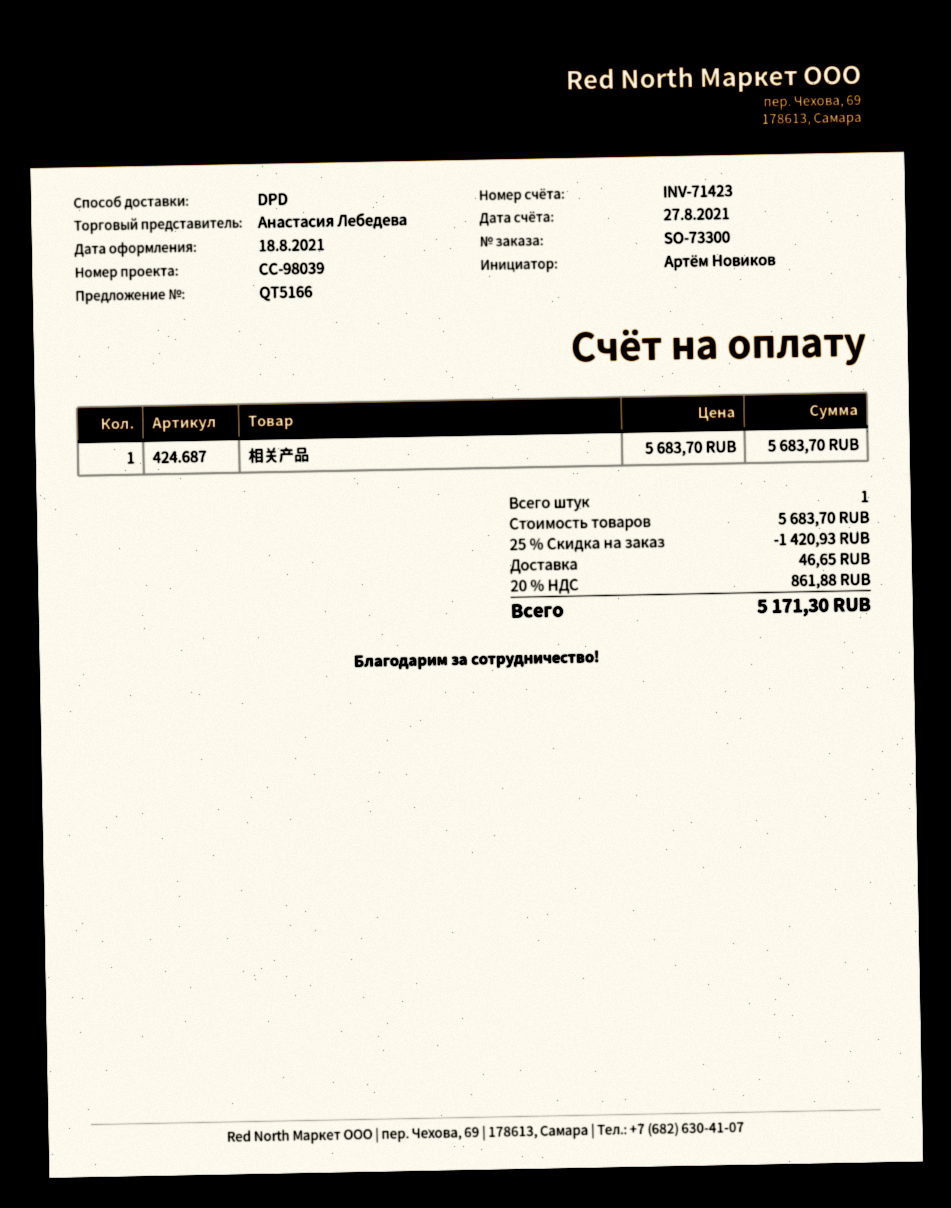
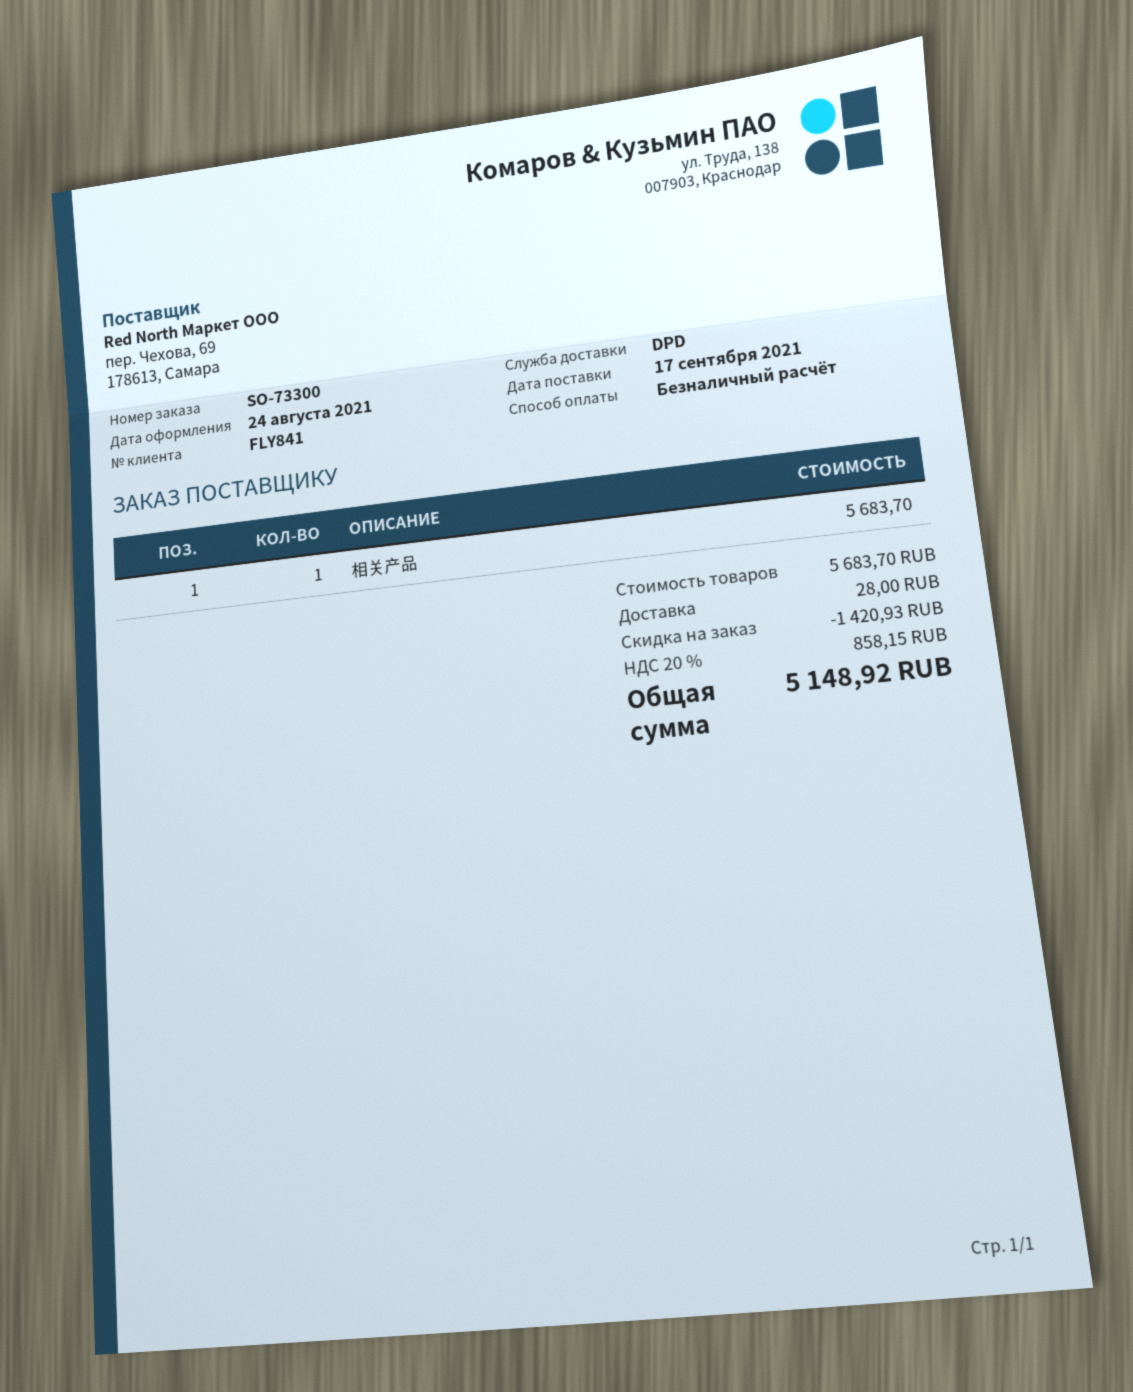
order date: 2021-08-18 -> 2021-08-24
shipping: 46.65 -> 28.00
tax: 20% = 861.88 -> 20% = 858.15
total: 5171.30 -> 5148.92

